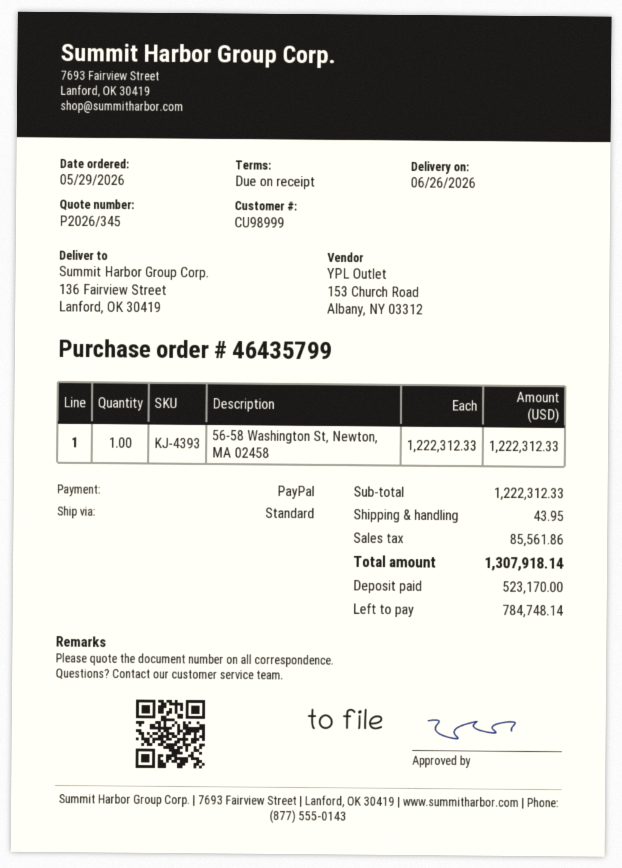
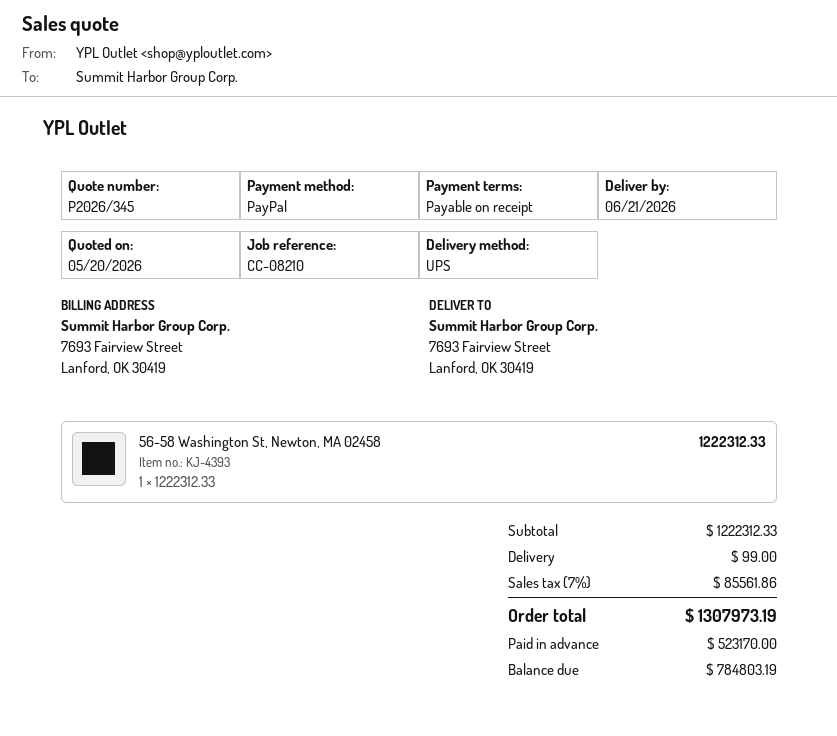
delivery date: 2026-06-26 -> 2026-06-21
shipping method: standard -> UPS
ship to: 136 Fairview Street, Lanford, OK 30419 -> 7693 Fairview Street, Lanford, OK 30419
shipping: 43.95 -> 99.00
total: 1307918.14 -> 1307973.19
balance: 784748.14 -> 784803.19

